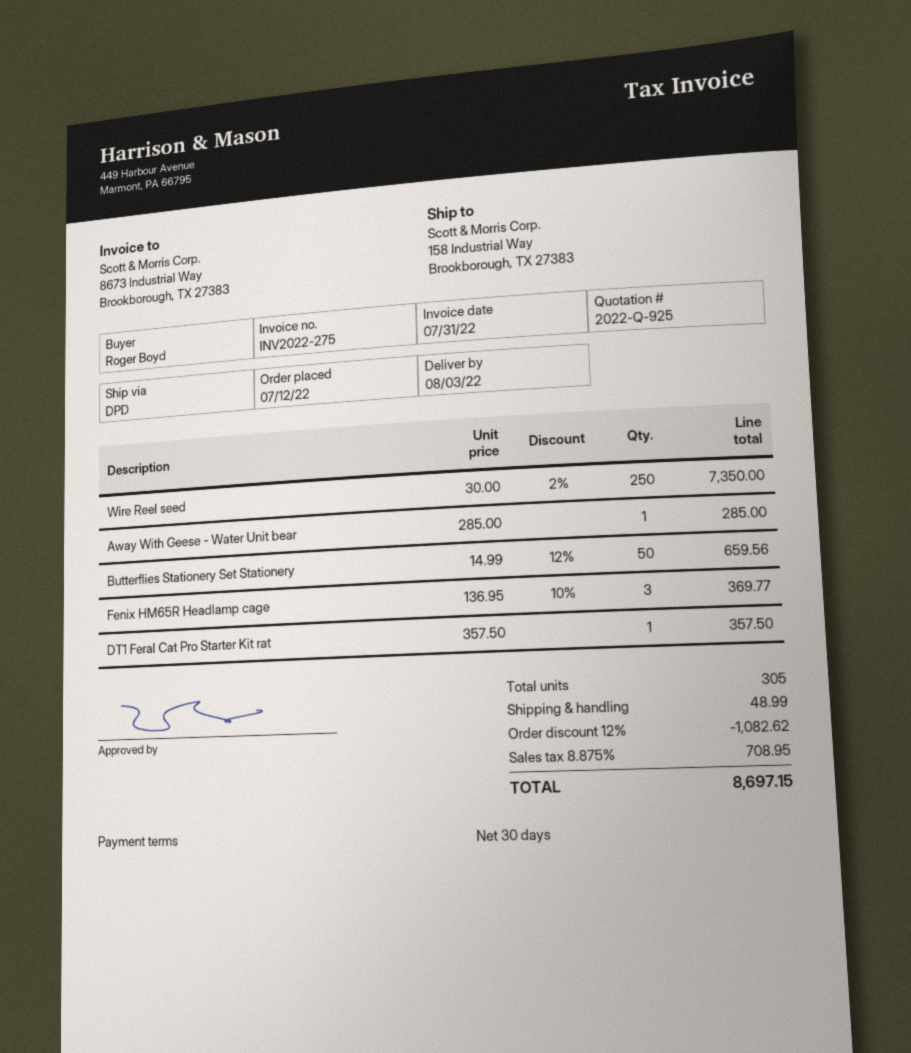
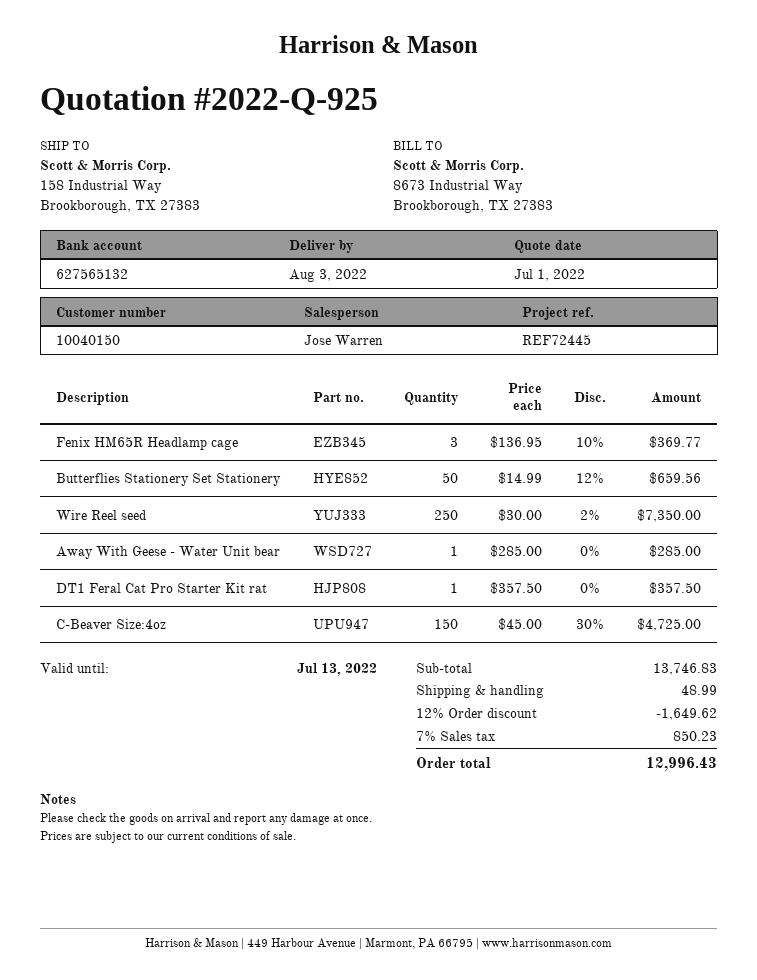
C-Beaver Size:4oz: none -> 150 x 45.00 - 30% = 4725.00
discount: 12% = 1082.62 -> 12% = 1649.62
tax: 8.875% = 708.95 -> 7% = 850.23
total: 8697.15 -> 12996.43

